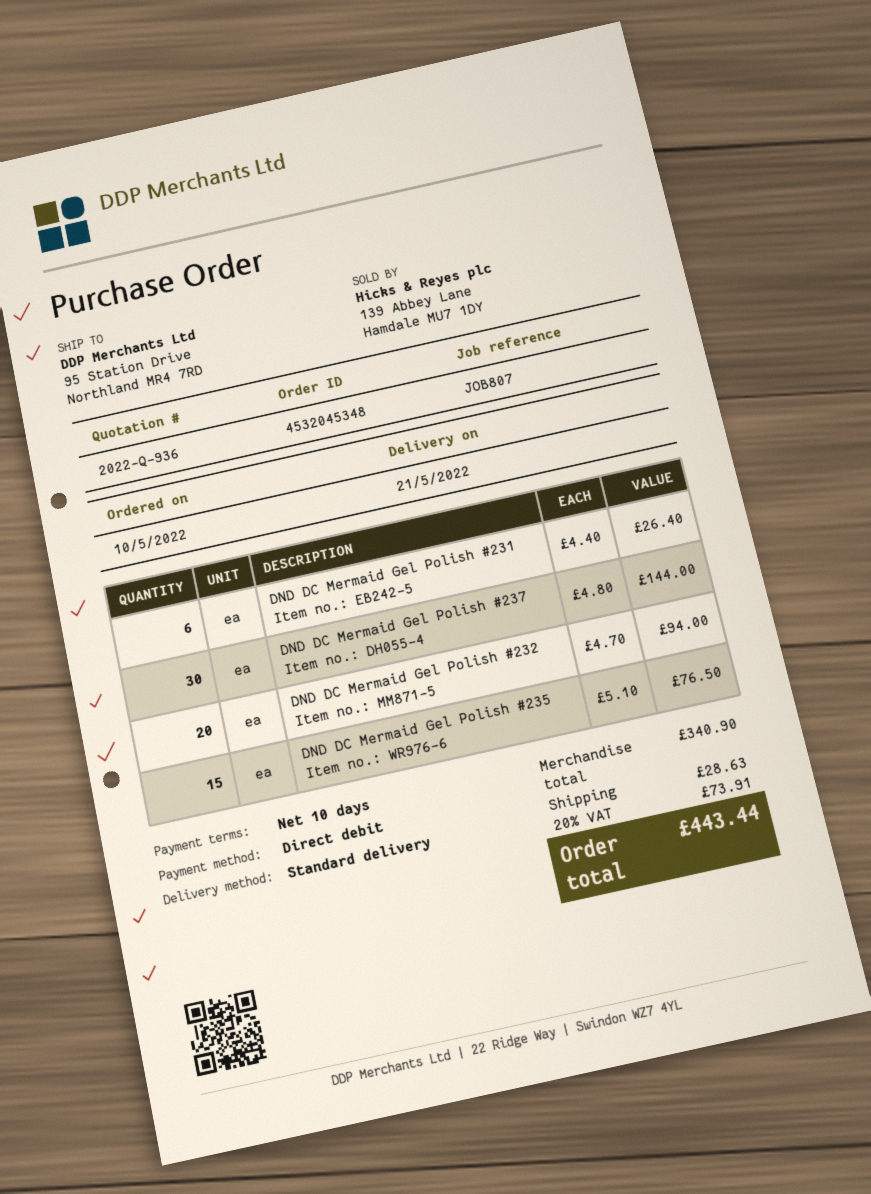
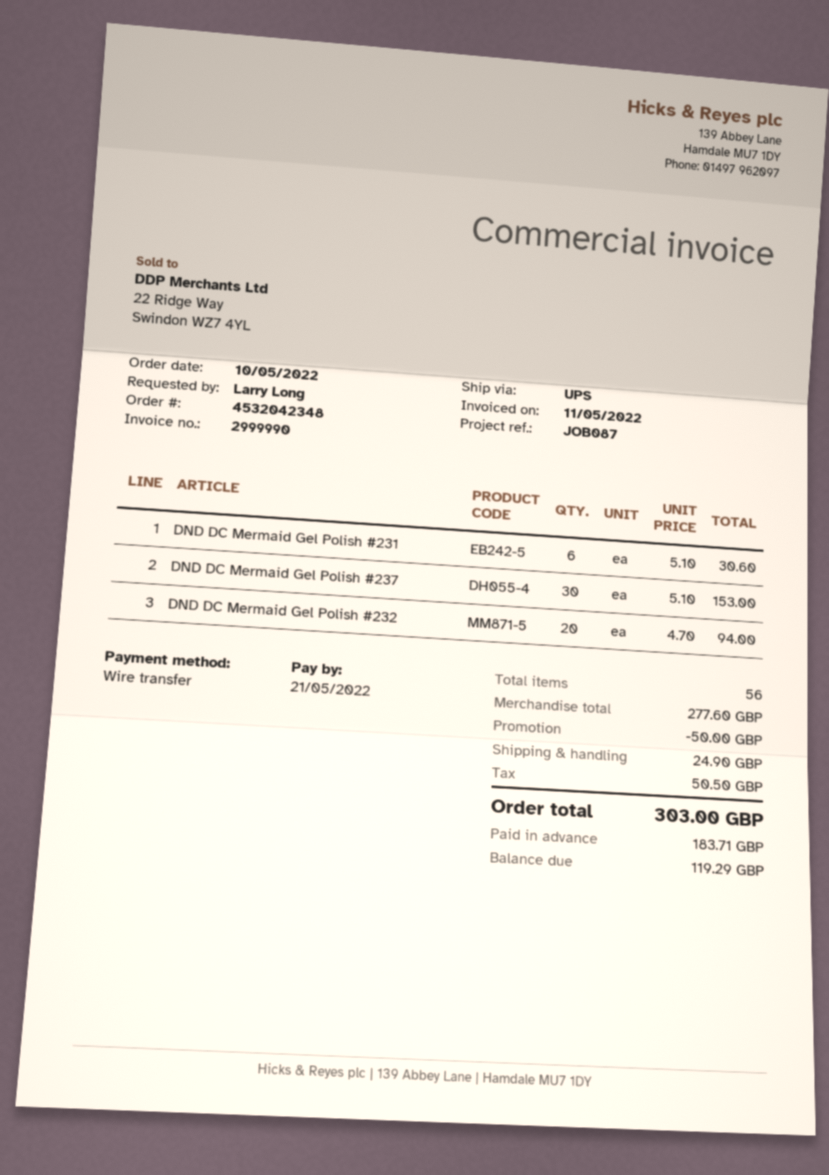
order number: 4532045348 -> 4532042348
reference: JOB807 -> JOB087
payment method: direct debit -> bank transfer
shipping method: standard -> UPS
DND DC Mermaid Gel Polish #231: 6 x 4.40 = 26.40 -> 6 x 5.10 = 30.60
DND DC Mermaid Gel Polish #237: 30 x 4.80 = 144.00 -> 30 x 5.10 = 153.00
DND DC Mermaid Gel Polish #235: 15 x 5.10 = 76.50 -> none
subtotal: 340.90 -> 277.60
discount: none -> 50.00
shipping: 28.63 -> 24.90
tax: 73.91 -> 50.50
total: 443.44 -> 303.00

